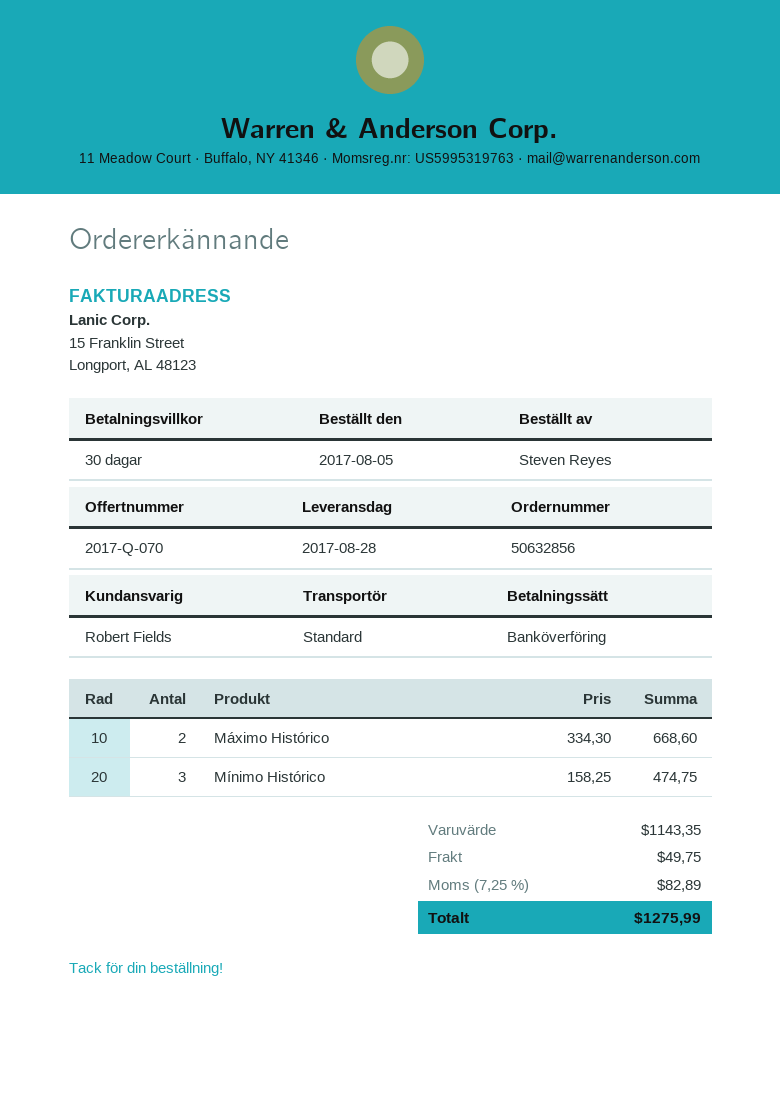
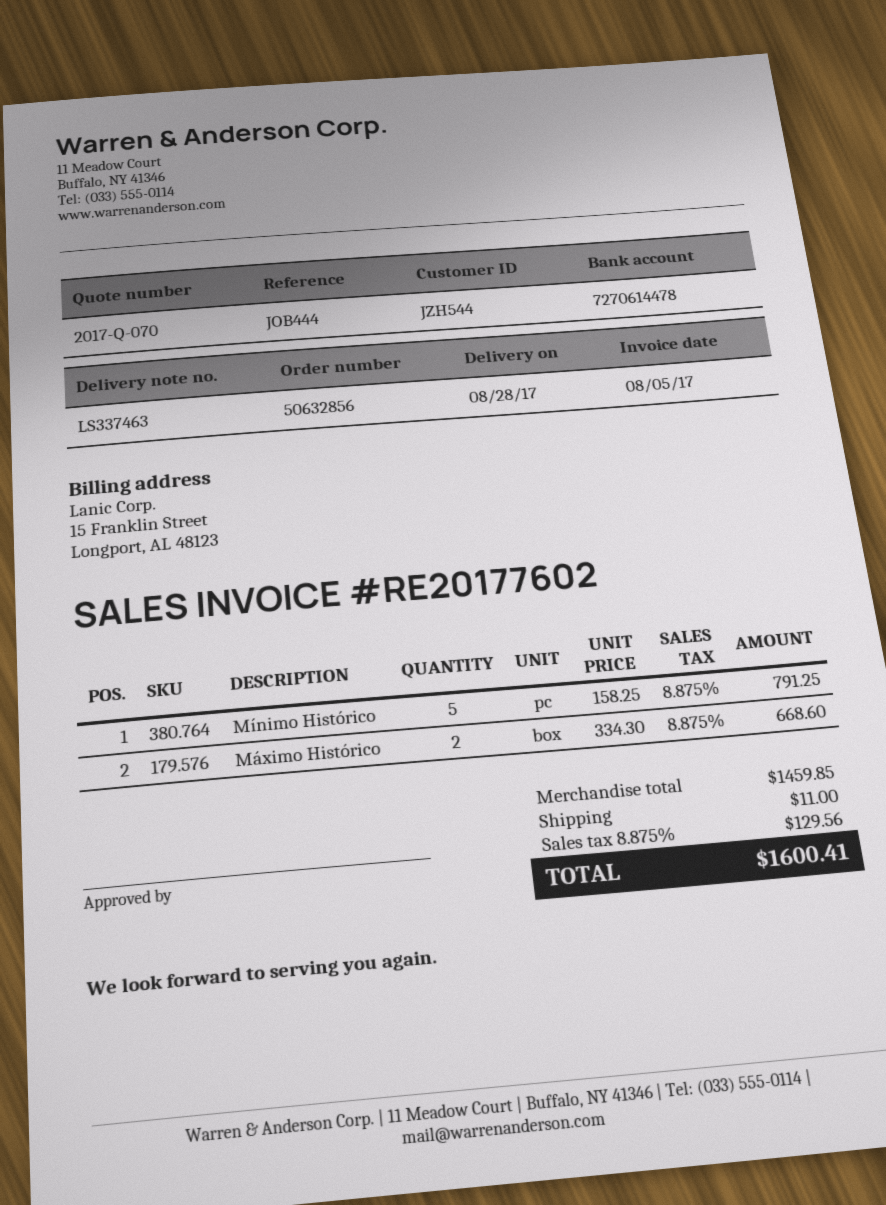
Mínimo Histórico: 3 x 158.25 = 474.75 -> 5 x 158.25 = 791.25
subtotal: 1143.35 -> 1459.85
shipping: 49.75 -> 11.00
tax: 7.25% = 82.89 -> 8.875% = 129.56
total: 1275.99 -> 1600.41

